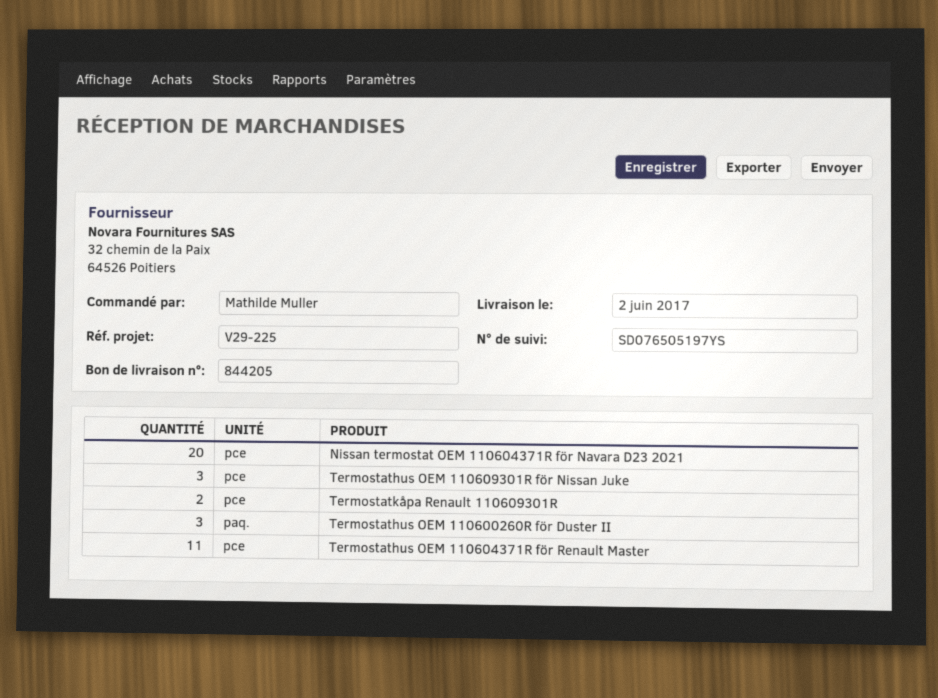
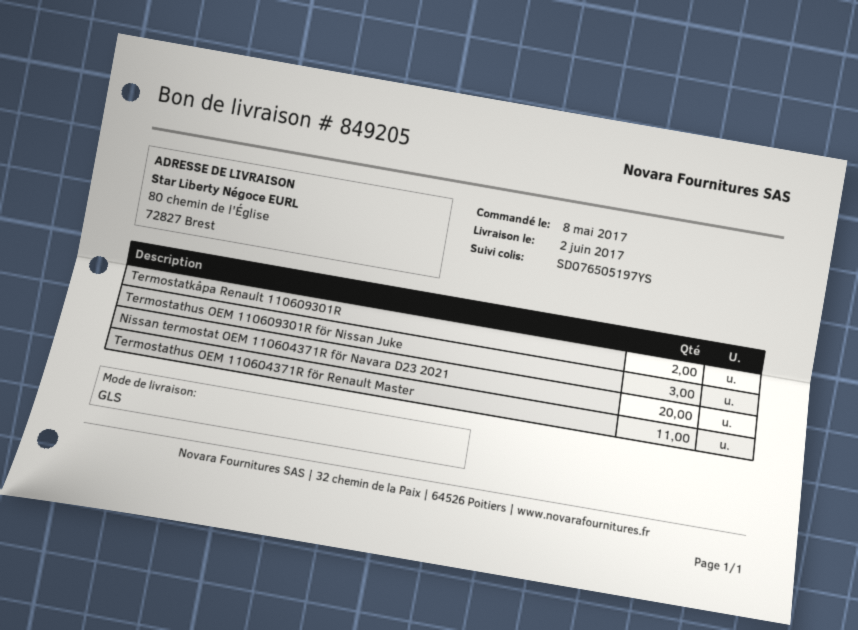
delivery note number: 844205 -> 849205
Termostathus OEM 110600260R för Duster II: 3 -> none

